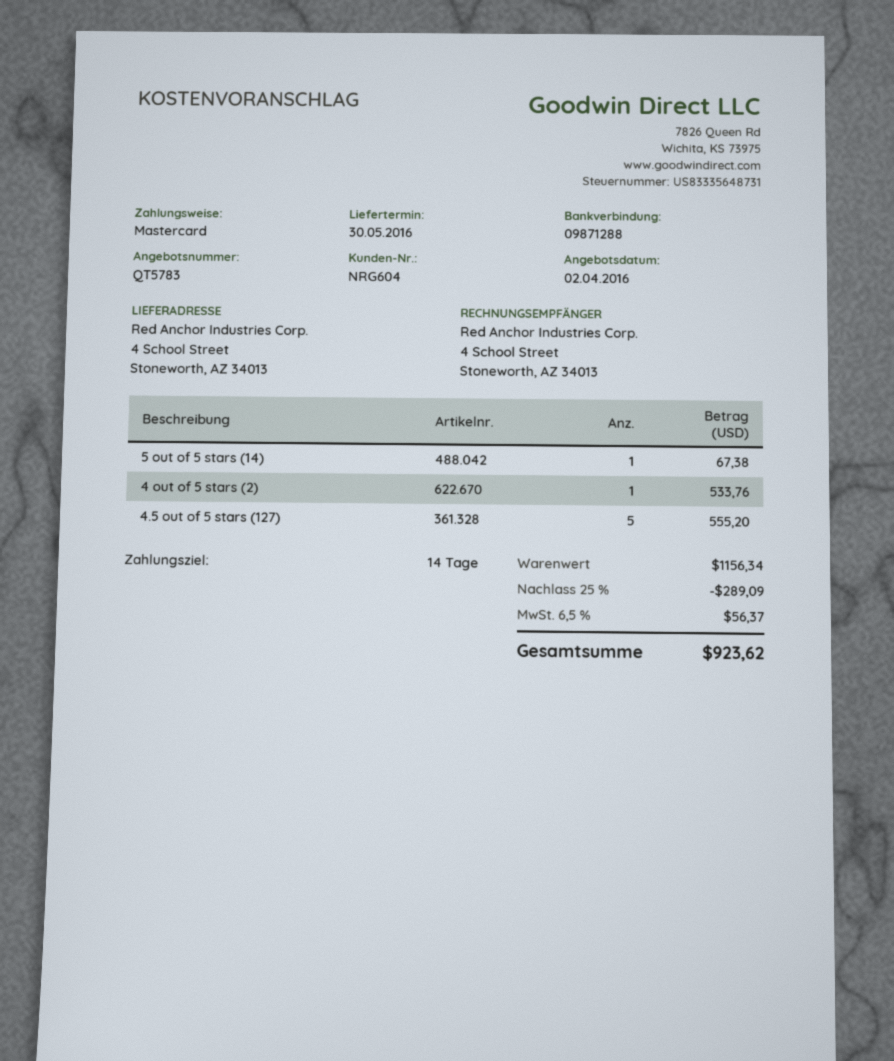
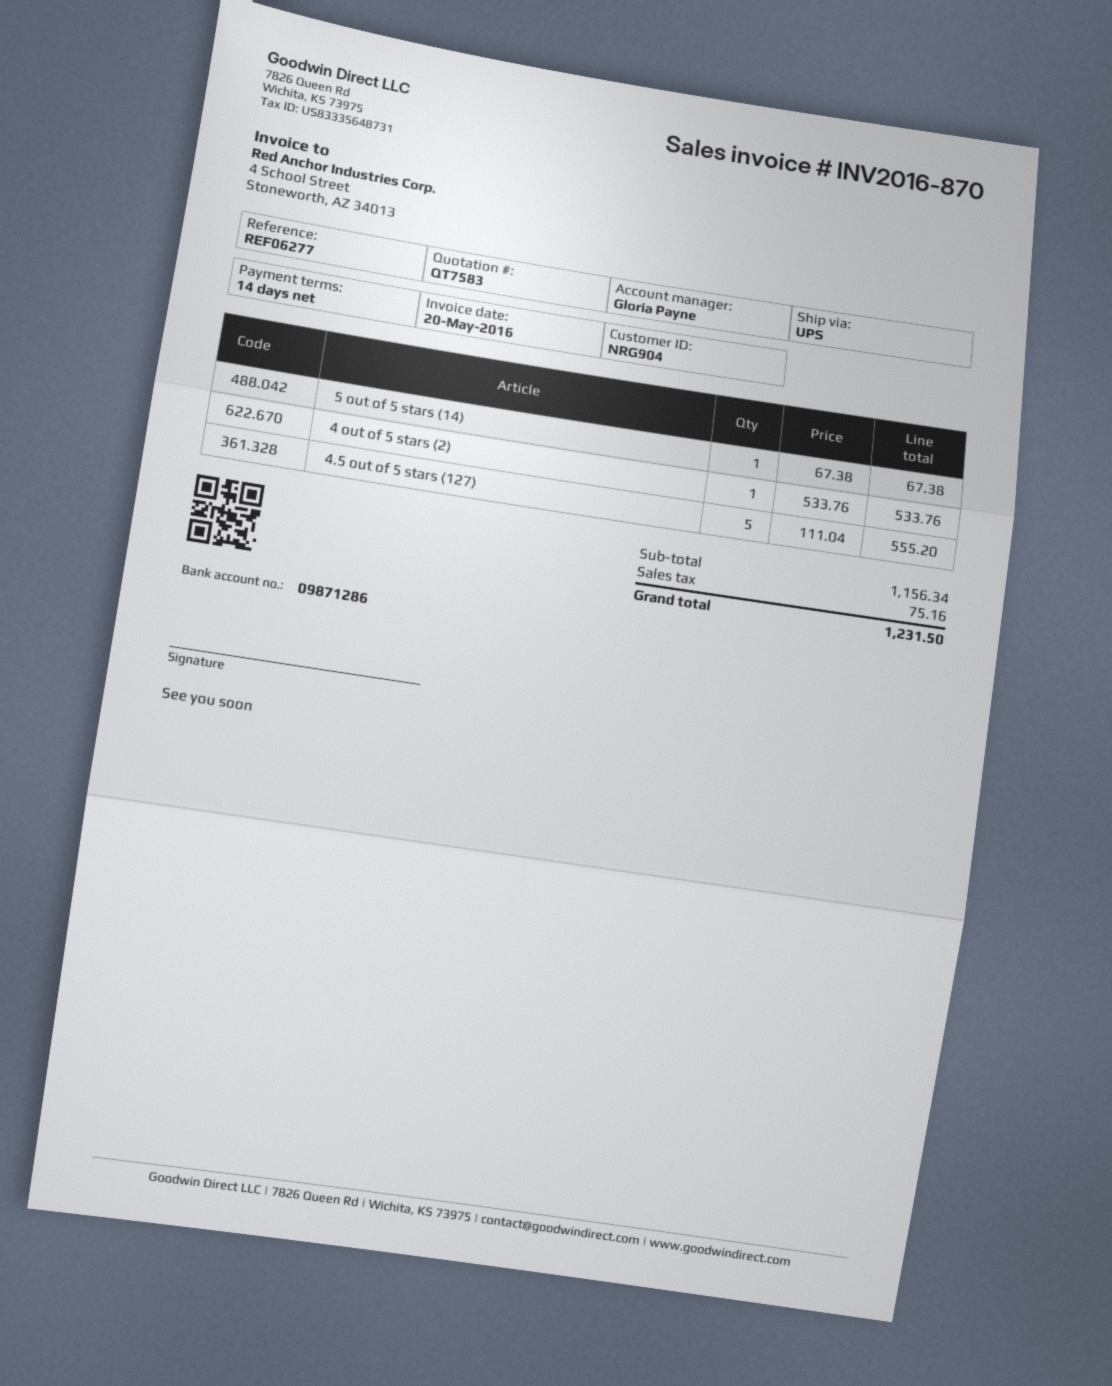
quote number: QT5783 -> QT7583
customer number: NRG604 -> NRG904
bank account: 09871288 -> 09871286
discount: 25% = 289.09 -> none
tax: 56.37 -> 75.16
total: 923.62 -> 1231.50

